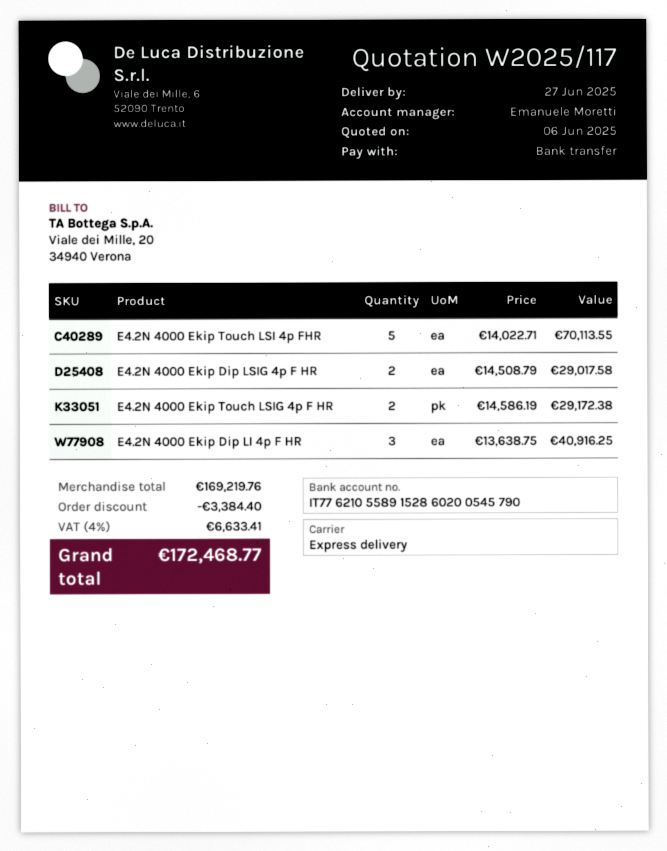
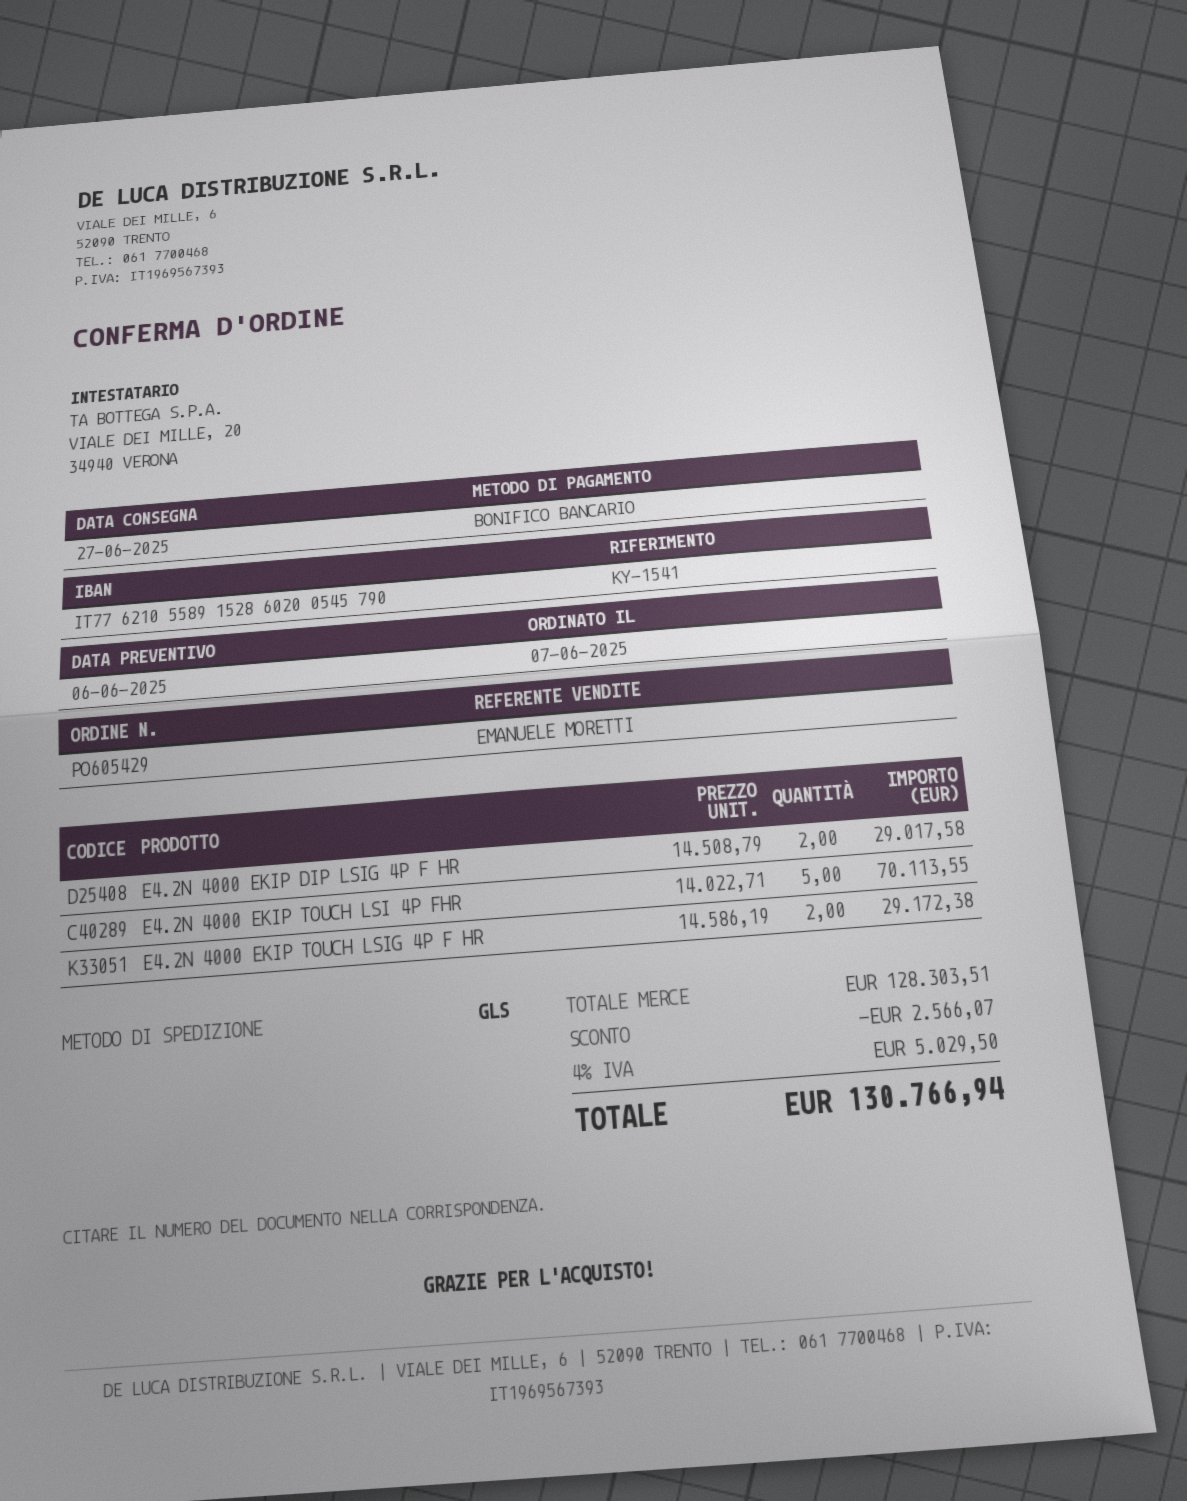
shipping method: express -> GLS
E4.2N 4000 Ekip Dip LI 4p F HR: 3 x 13638.75 = 40916.25 -> none
subtotal: 169219.76 -> 128303.51
discount: 3384.40 -> 2566.07
tax: 4% = 6633.41 -> 4% = 5029.50
total: 172468.77 -> 130766.94

